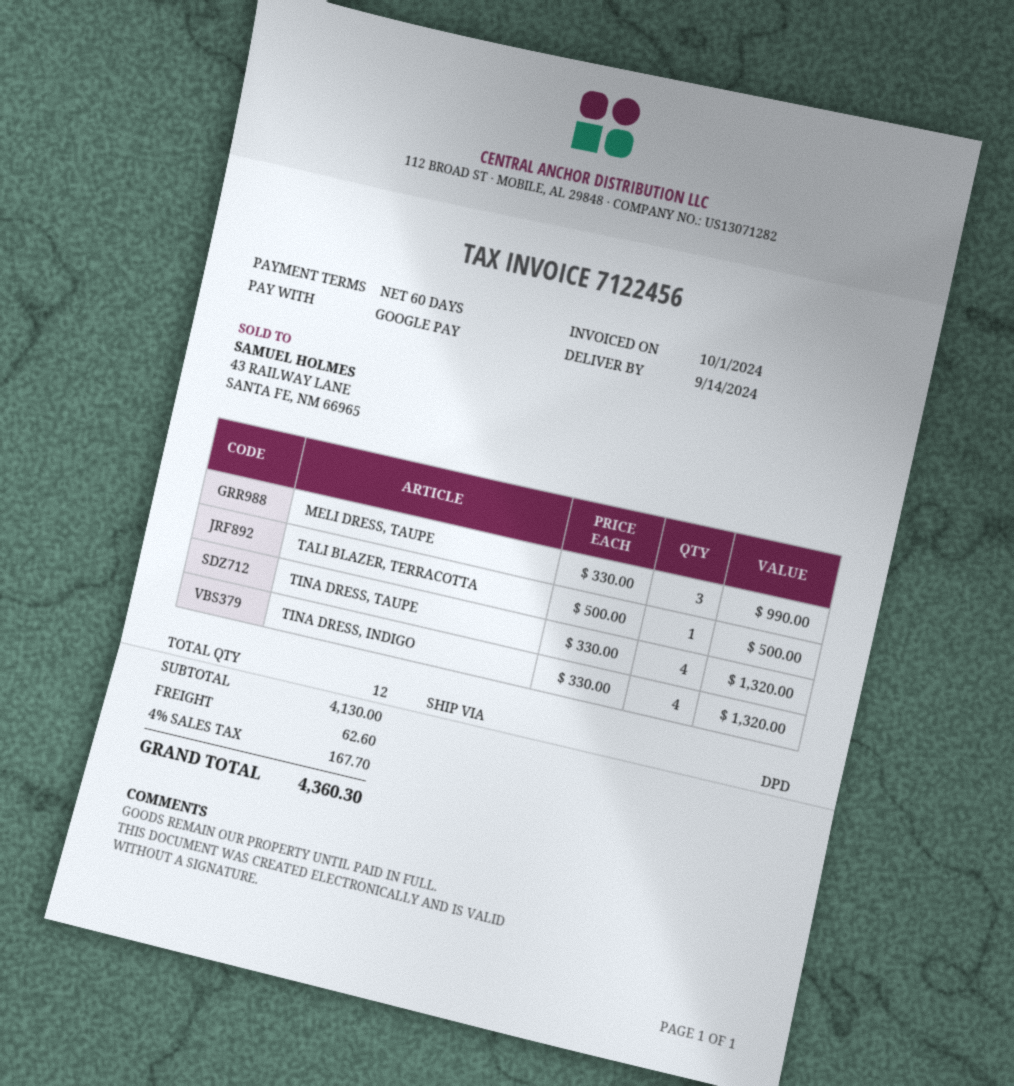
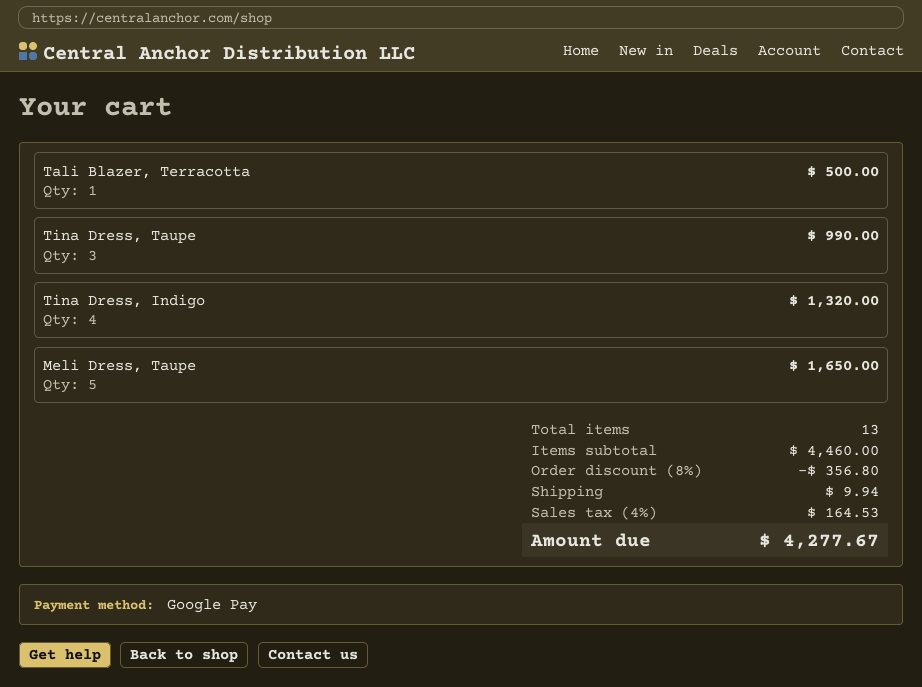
MELI DRESS, TAUPE: 3 for 990.00 -> 5 for 1650.00
TINA DRESS, TAUPE: 4 for 1320.00 -> 3 for 990.00
total quantity: 12 -> 13
subtotal: 4130.00 -> 4460.00
discount: none -> 8% = 356.80
shipping: 62.60 -> 9.94
tax: 4% = 167.70 -> 4% = 164.53
total: 4360.30 -> 4277.67

